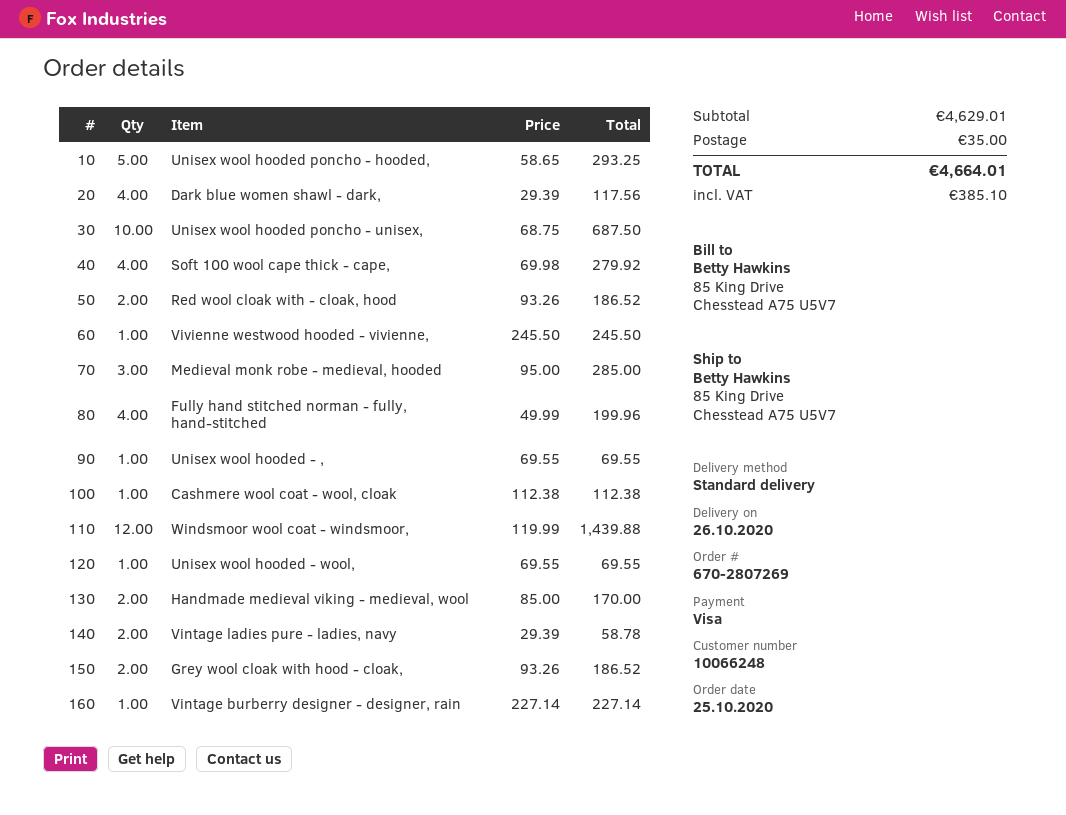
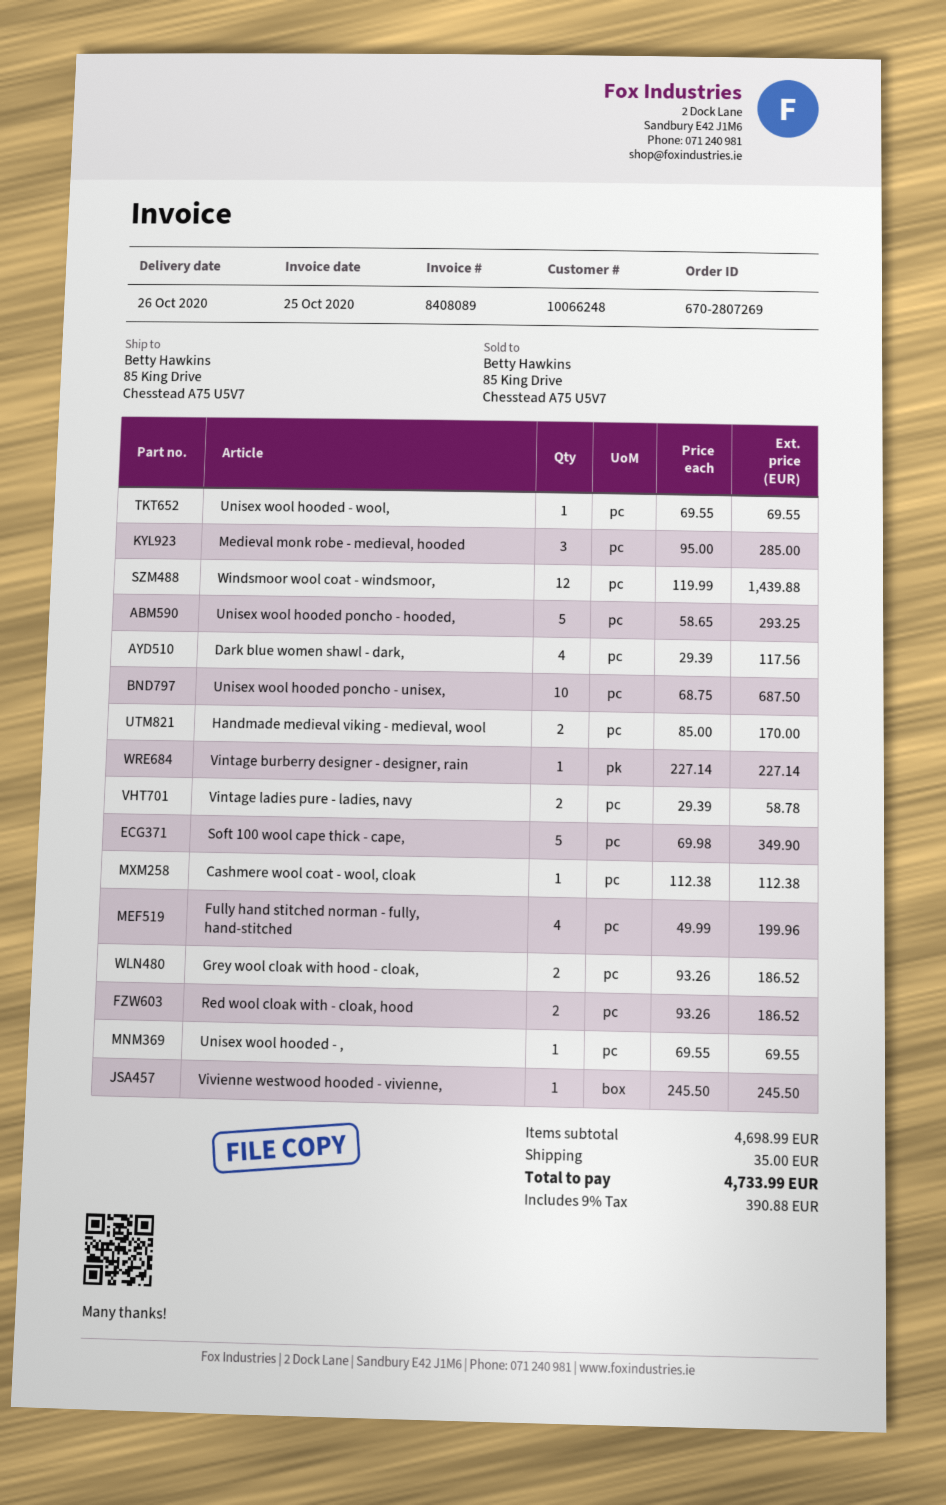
Soft 100 wool cape thick - cape,: 4 x 69.98 = 279.92 -> 5 x 69.98 = 349.90
subtotal: 4629.01 -> 4698.99
tax: 385.10 -> 390.88
total: 4664.01 -> 4733.99

